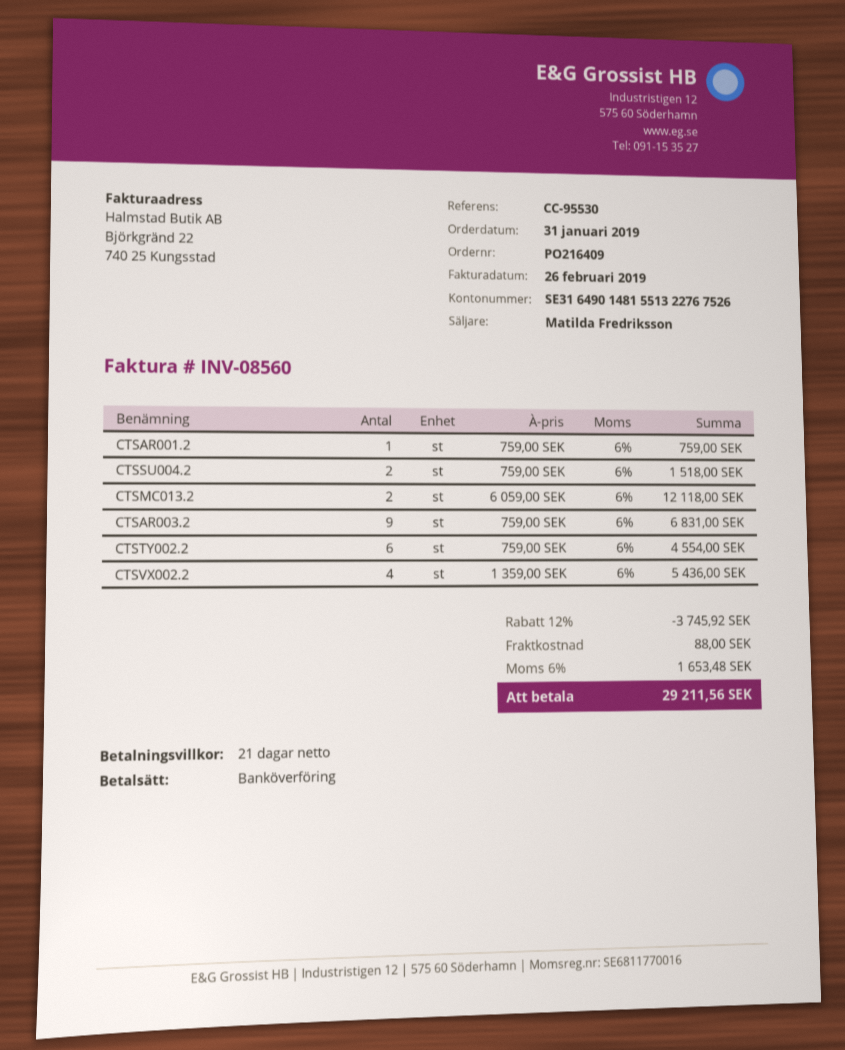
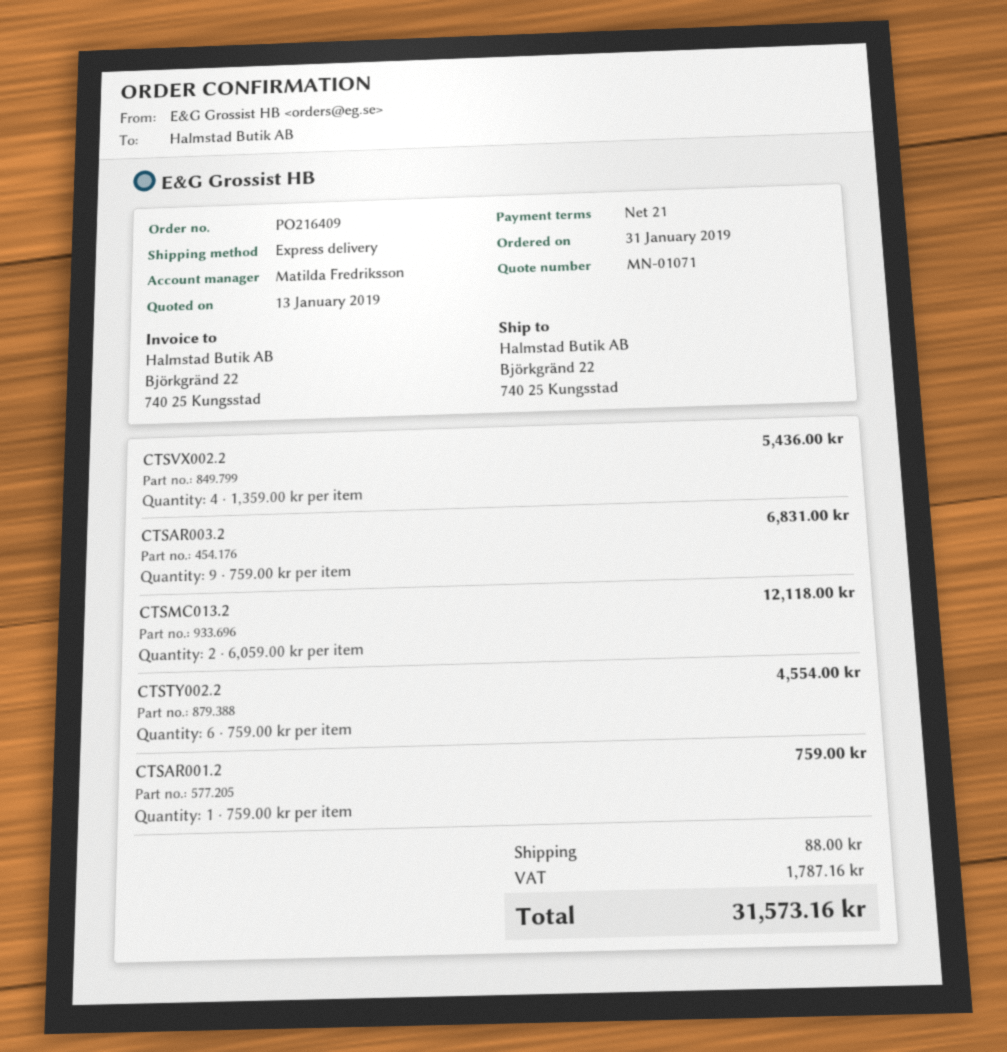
CTSSU004.2: 2 x 759.00 = 1518.00 -> none
discount: 12% = 3745.92 -> none
tax: 1653.48 -> 1787.16
total: 29211.56 -> 31573.16

